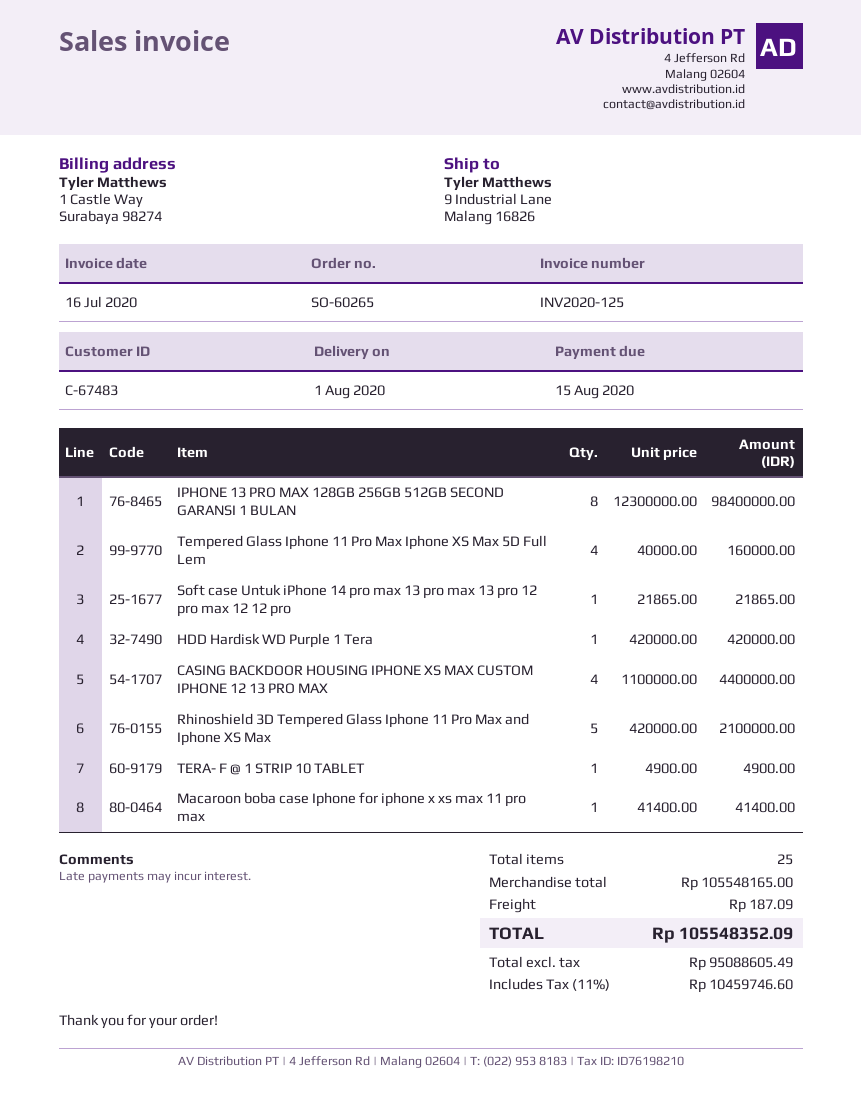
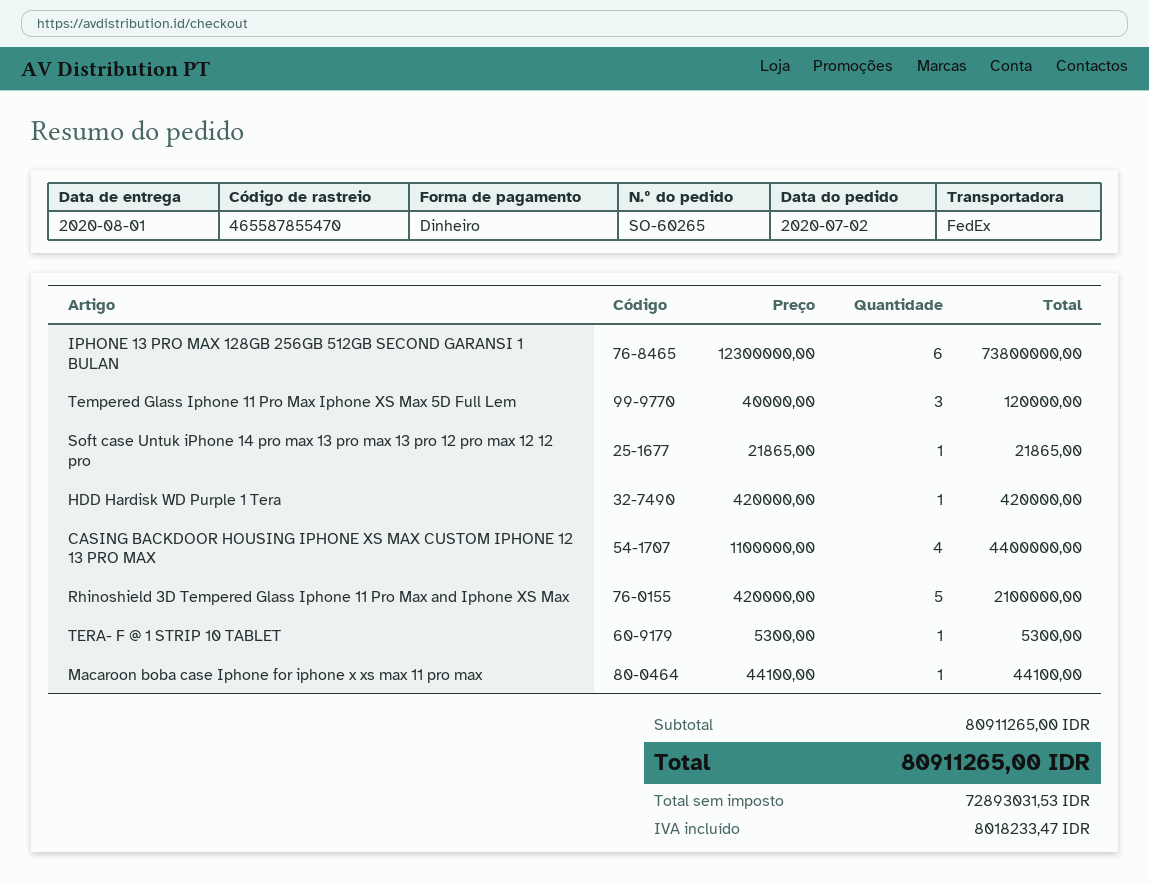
IPHONE 13 PRO MAX 128GB 256GB 512GB SECOND GARANSI 1 BULAN: 8 x 12300000.00 = 98400000.00 -> 6 x 12300000.00 = 73800000.00
Tempered Glass Iphone 11 Pro Max Iphone XS Max 5D Full Lem: 4 x 40000.00 = 160000.00 -> 3 x 40000.00 = 120000.00
TERA- F @ 1 STRIP 10 TABLET: 1 x 4900.00 = 4900.00 -> 1 x 5300.00 = 5300.00
Macaroon boba case Iphone for iphone x xs max 11 pro max: 1 x 41400.00 = 41400.00 -> 1 x 44100.00 = 44100.00
subtotal: 105548165.00 -> 80911265.00
shipping: 187.09 -> none
net: 95088605.49 -> 72893031.53
tax: 10459746.60 -> 8018233.47
total: 105548352.09 -> 80911265.00

